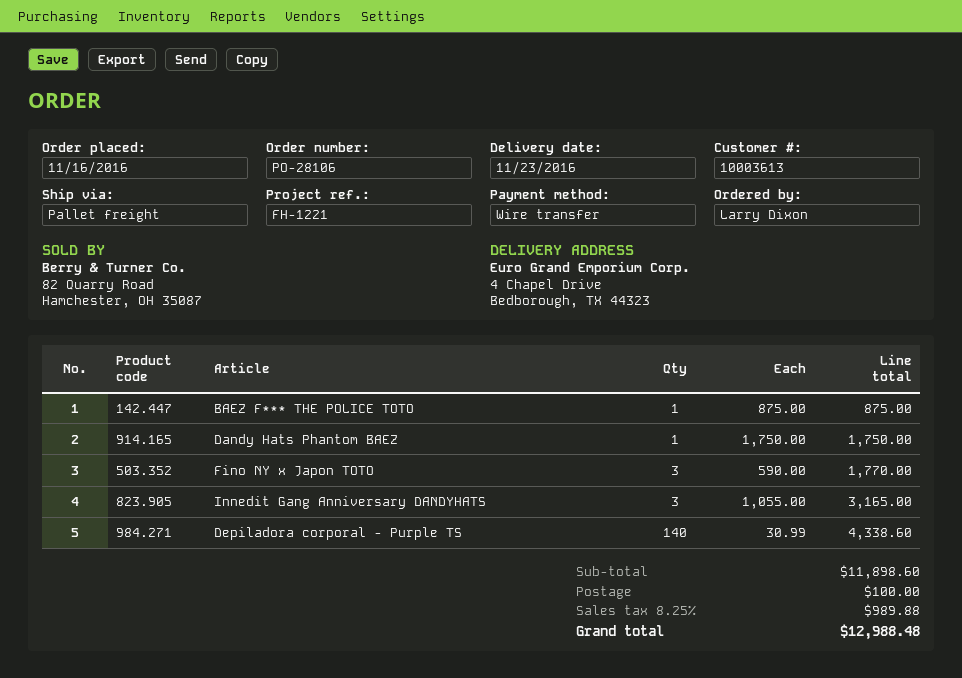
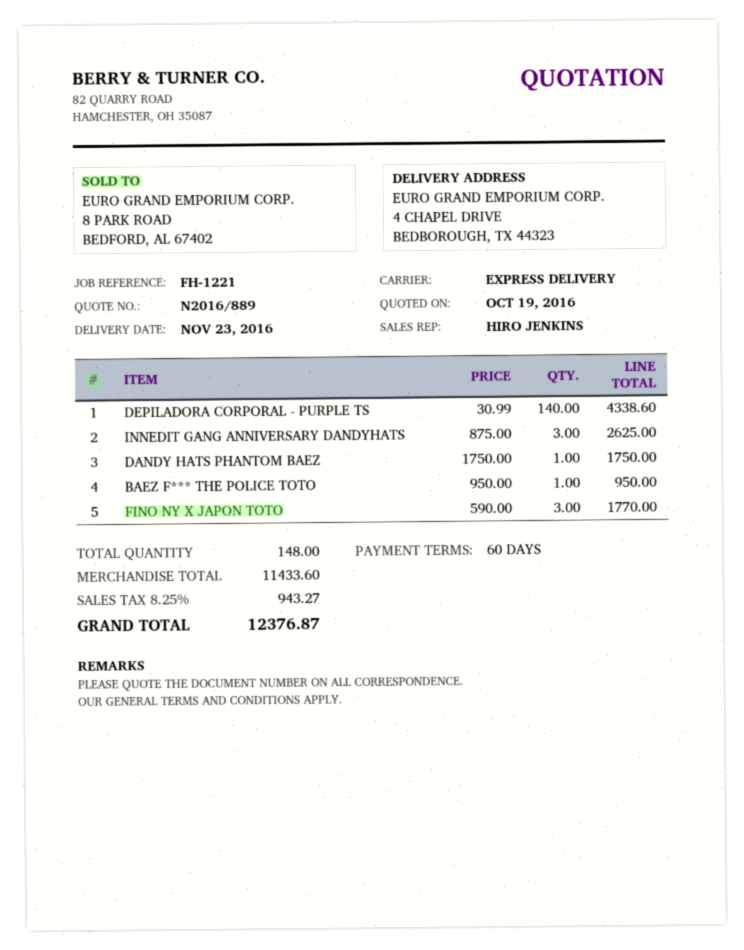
shipping method: pallet freight -> express
BAEZ F*** THE POLICE TOTO: 1 x 875.00 = 875.00 -> 1 x 950.00 = 950.00
Innedit Gang Anniversary DANDYHATS: 3 x 1055.00 = 3165.00 -> 3 x 875.00 = 2625.00
subtotal: 11898.60 -> 11433.60
shipping: 100.00 -> none
tax: 8.25% = 989.88 -> 8.25% = 943.27
total: 12988.48 -> 12376.87

